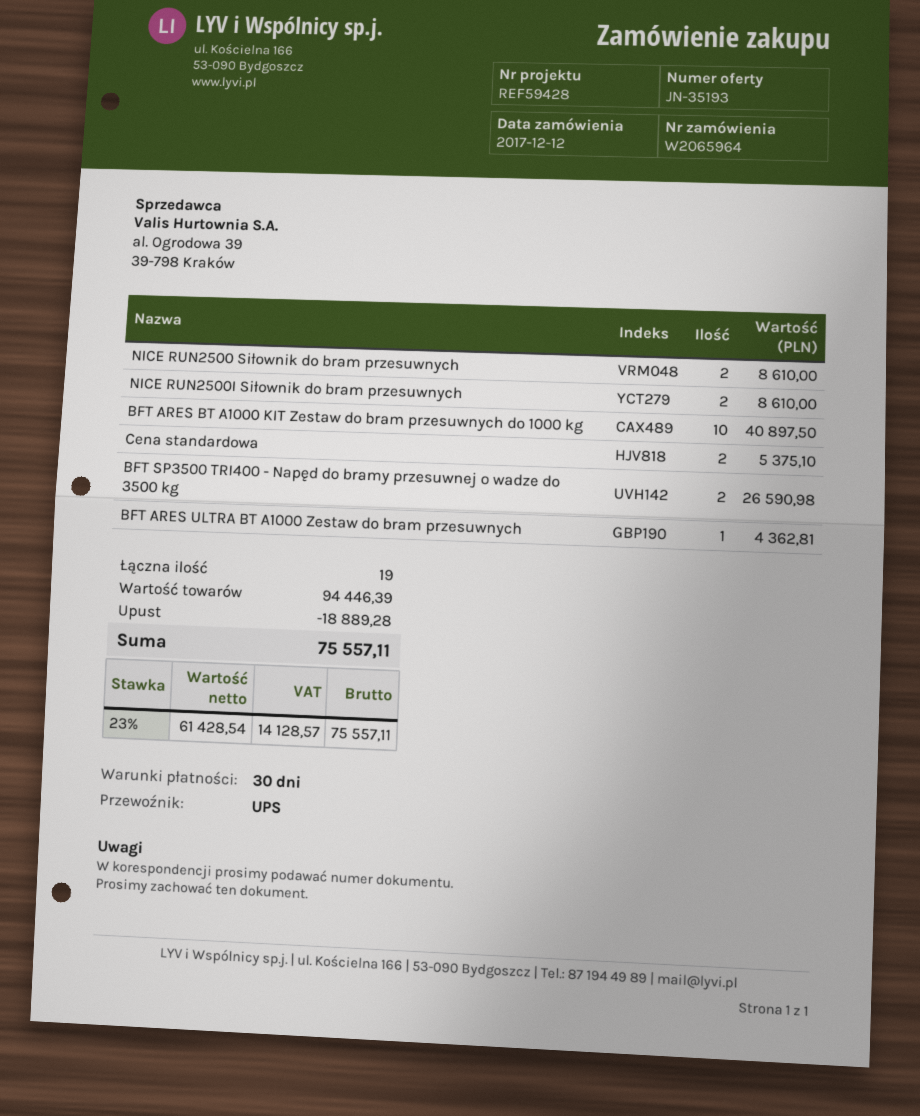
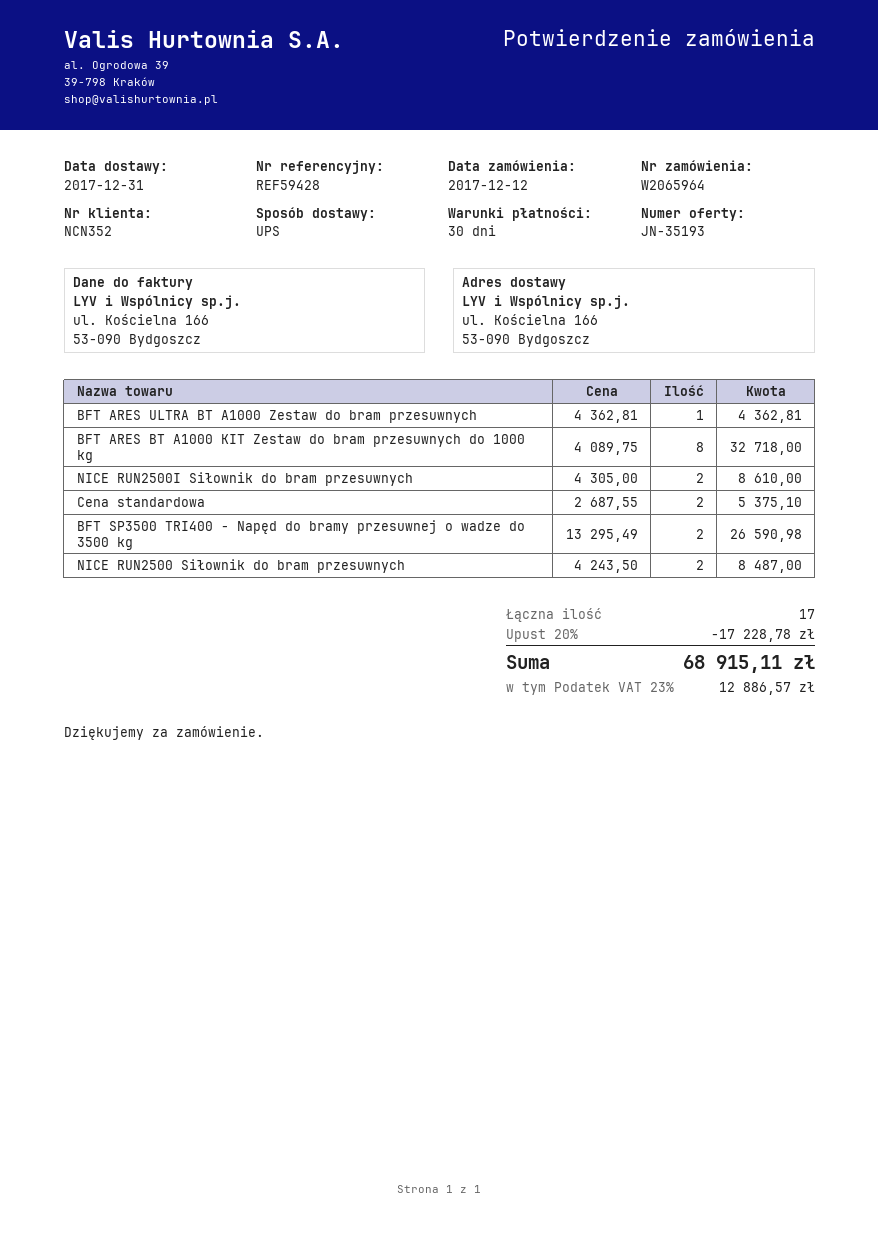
NICE RUN2500 Siłownik do bram przesuwnych: 2 for 8610.00 -> 2 for 8487.00
BFT ARES BT A1000 KIT Zestaw do bram przesuwnych do 1000 kg: 10 for 40897.50 -> 8 for 32718.00
total quantity: 19 -> 17
discount: 18889.28 -> 17228.78
tax: 23% = 14128.57 -> 23% = 12886.57
total: 75557.11 -> 68915.11

